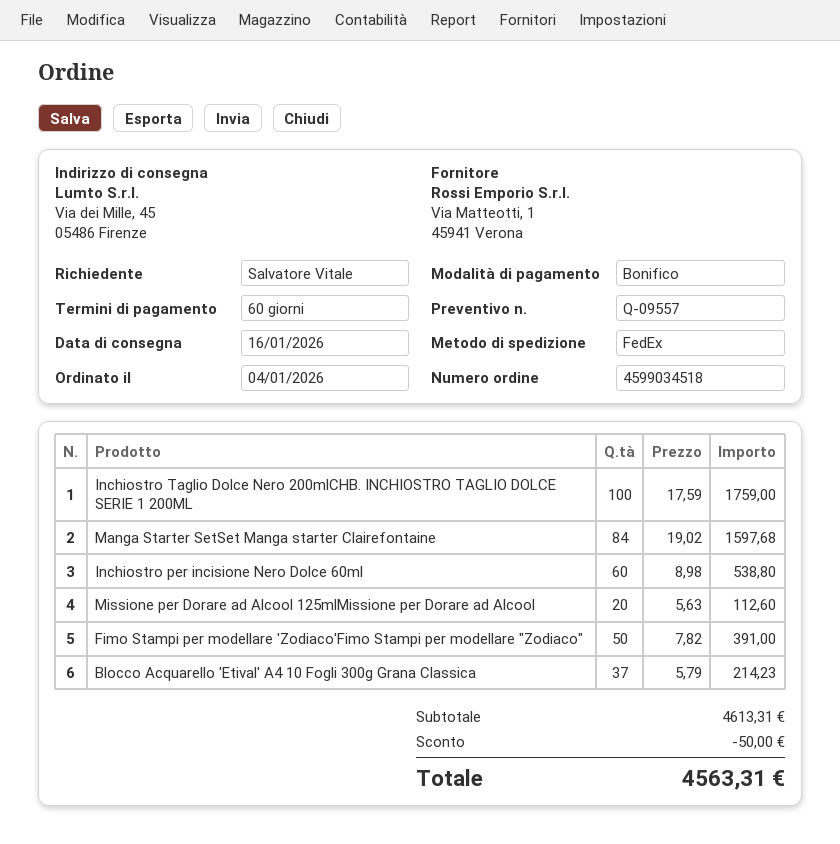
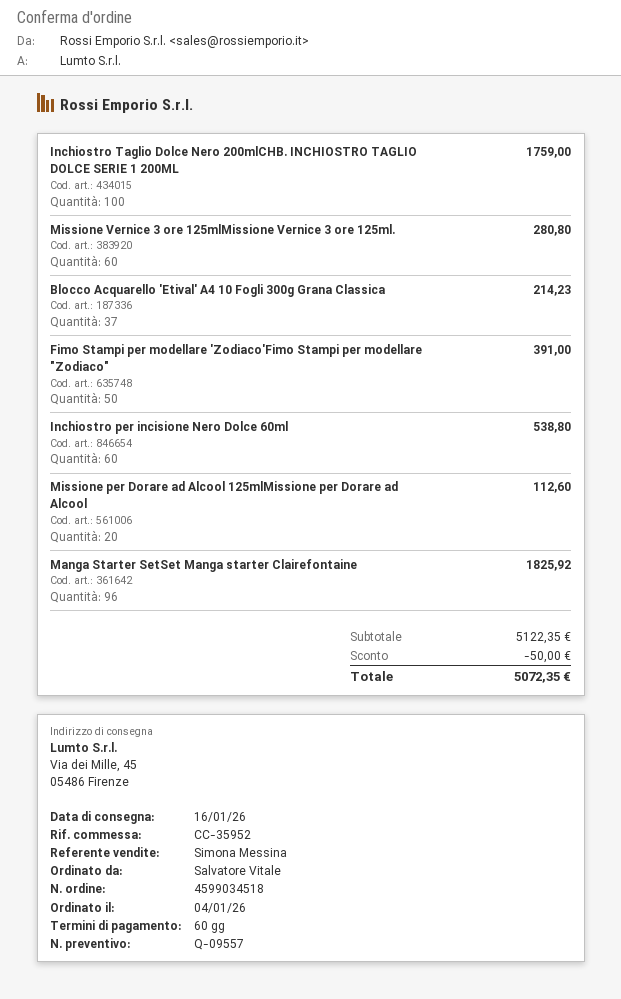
Manga Starter SetSet Manga starter Clairefontaine: 84 for 1597.68 -> 96 for 1825.92
Missione Vernice 3 ore 125mlMissione Vernice 3 ore 125ml.: none -> 60 for 280.80
subtotal: 4613.31 -> 5122.35
total: 4563.31 -> 5072.35

